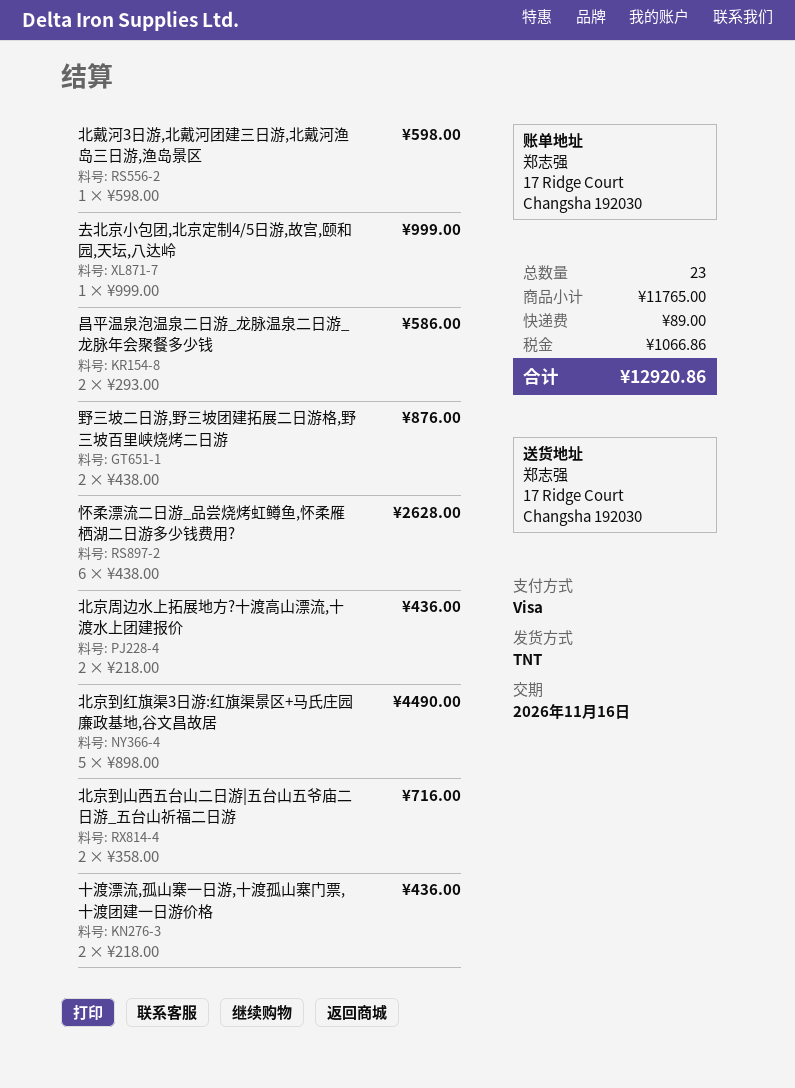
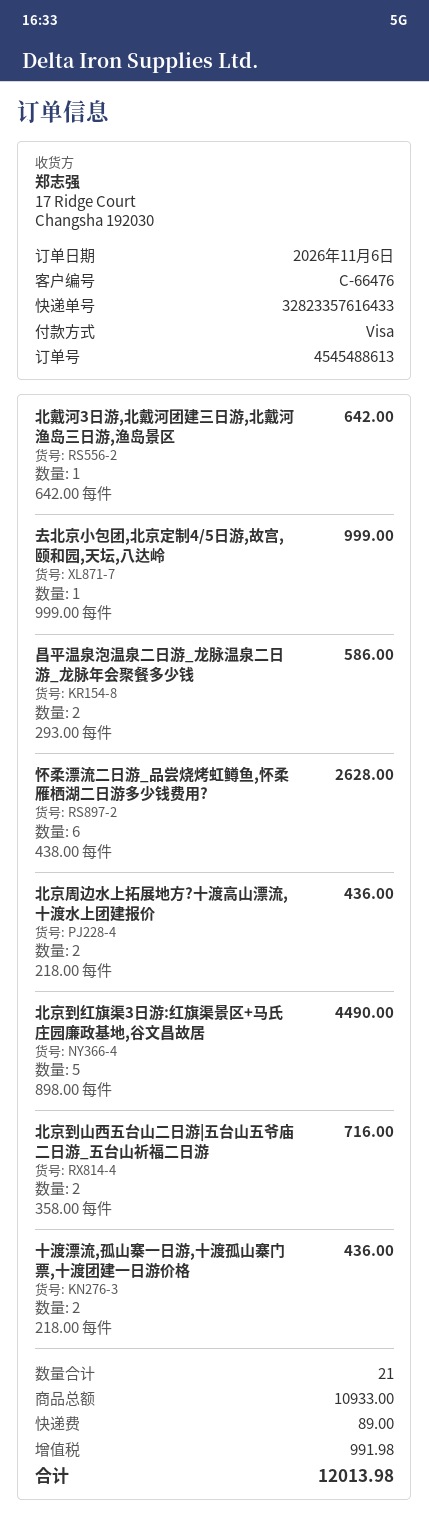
北戴河3日游,北戴河团建三日游,北戴河渔岛三日游,渔岛景区: 1 x 598.00 = 598.00 -> 1 x 642.00 = 642.00
野三坡二日游,野三坡团建拓展二日游格,野三坡百里峡烧烤二日游: 2 x 438.00 = 876.00 -> none
total quantity: 23 -> 21
subtotal: 11765.00 -> 10933.00
tax: 1066.86 -> 991.98
total: 12920.86 -> 12013.98

